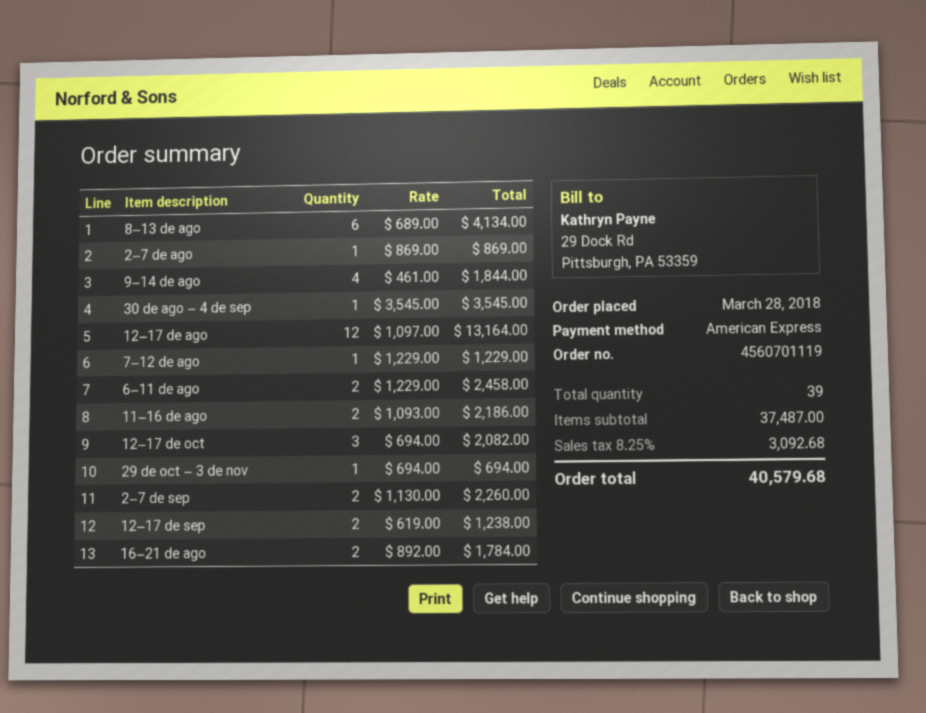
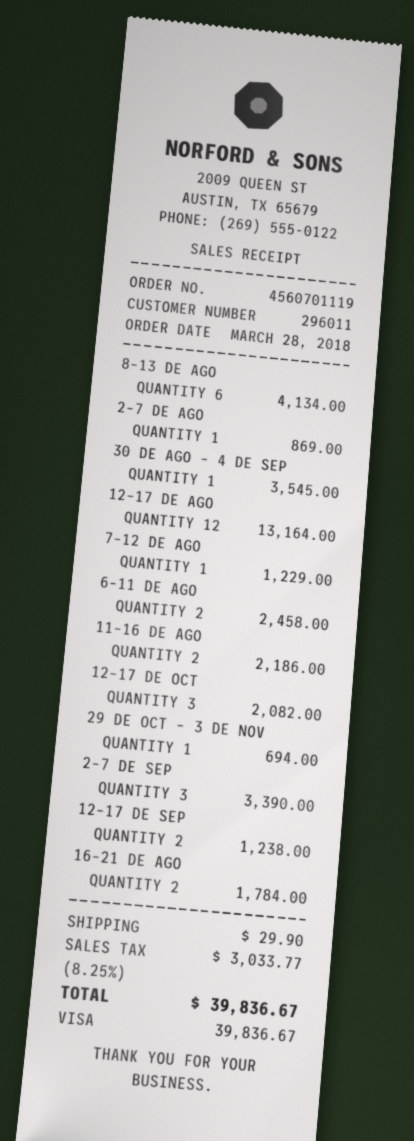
payment method: American Express -> Visa
9–14 de ago: 4 for 1844.00 -> none
2–7 de sep: 2 for 2260.00 -> 3 for 3390.00
shipping: none -> 29.90
tax: 8.25% = 3092.68 -> 8.25% = 3033.77
total: 40579.68 -> 39836.67

